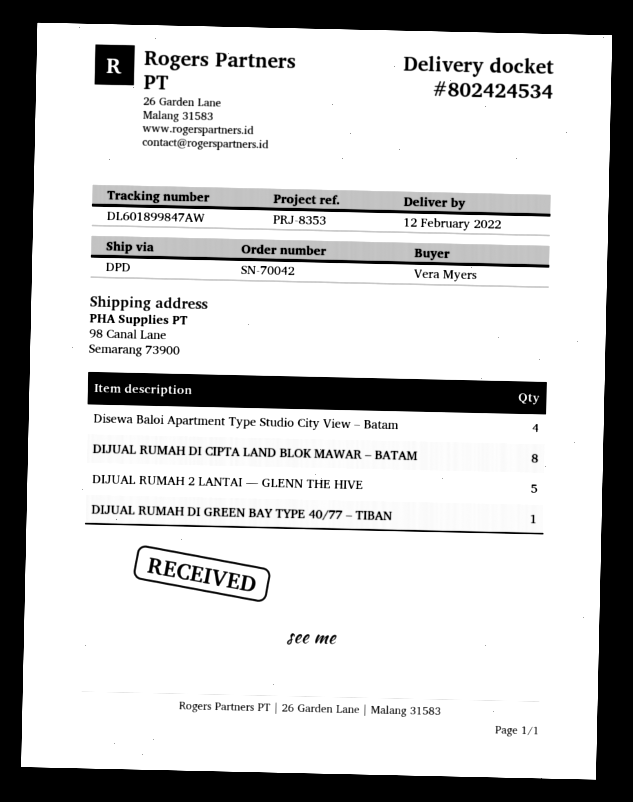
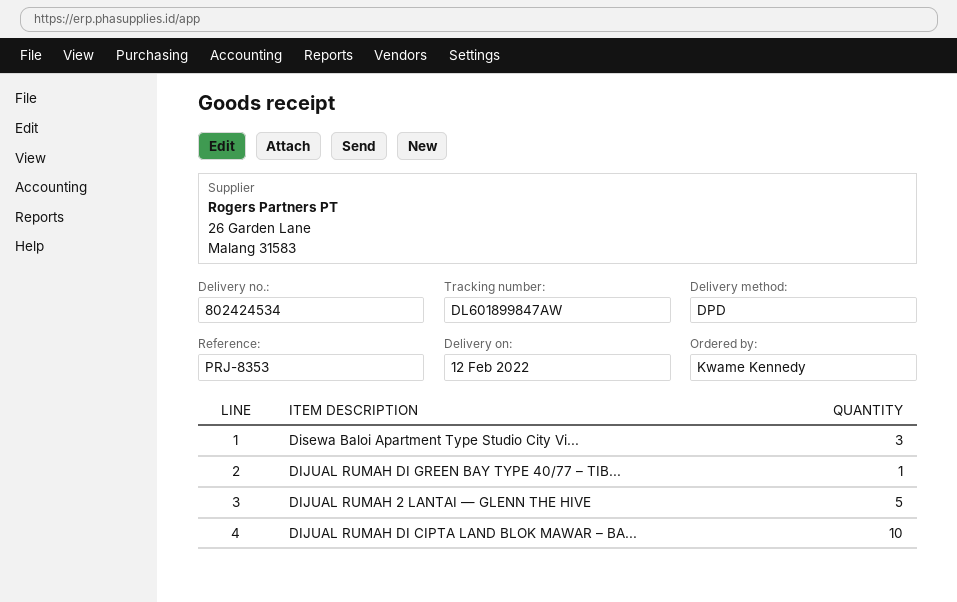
ordered by: Vera Myers -> Kwame Kennedy
Disewa Baloi Apartment Type Studio City View – Batam: 4 -> 3
DIJUAL RUMAH DI CIPTA LAND BLOK MAWAR – BATAM: 8 -> 10

